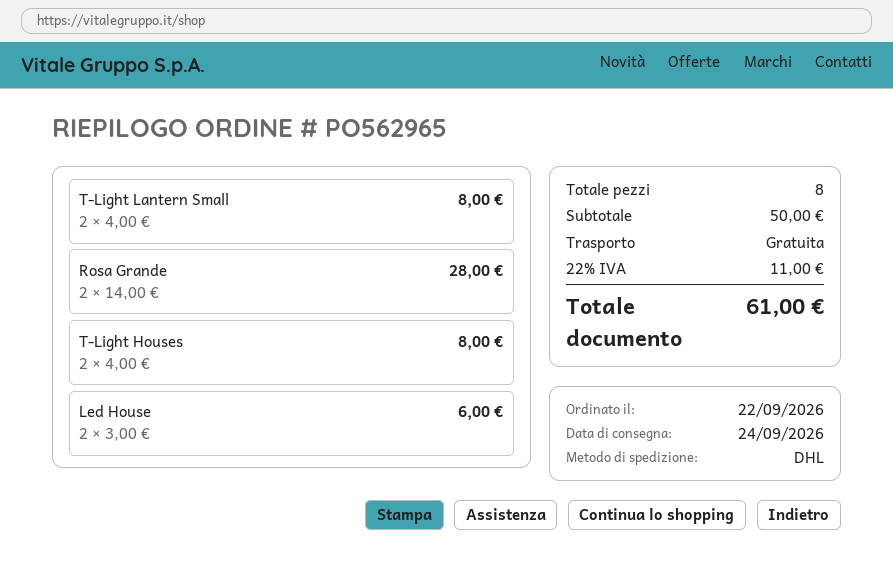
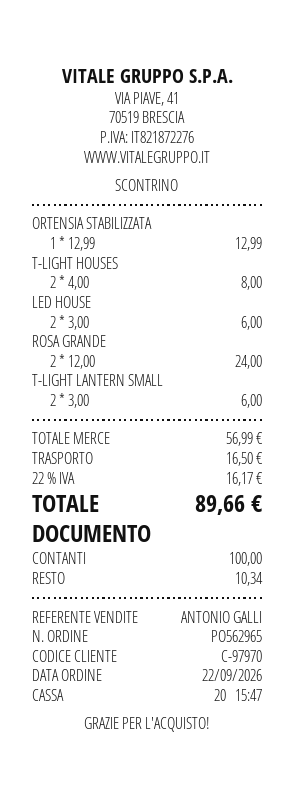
T-Light Lantern Small: 2 x 4.00 = 8.00 -> 2 x 3.00 = 6.00
Rosa Grande: 2 x 14.00 = 28.00 -> 2 x 12.00 = 24.00
ORTENSIA STABILIZZATA: none -> 1 x 12.99 = 12.99
subtotal: 50.00 -> 56.99
shipping: 0.00 -> 16.50
tax: 22% = 11.00 -> 22% = 16.17
total: 61.00 -> 89.66

